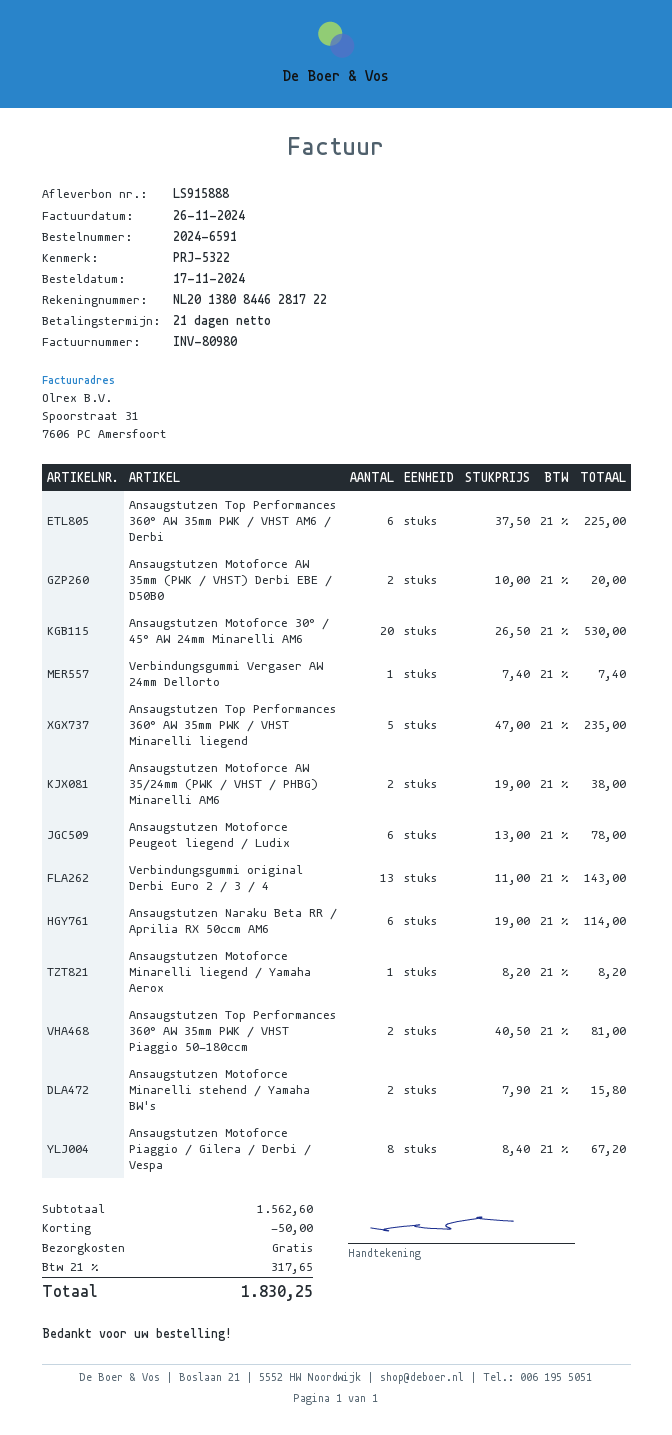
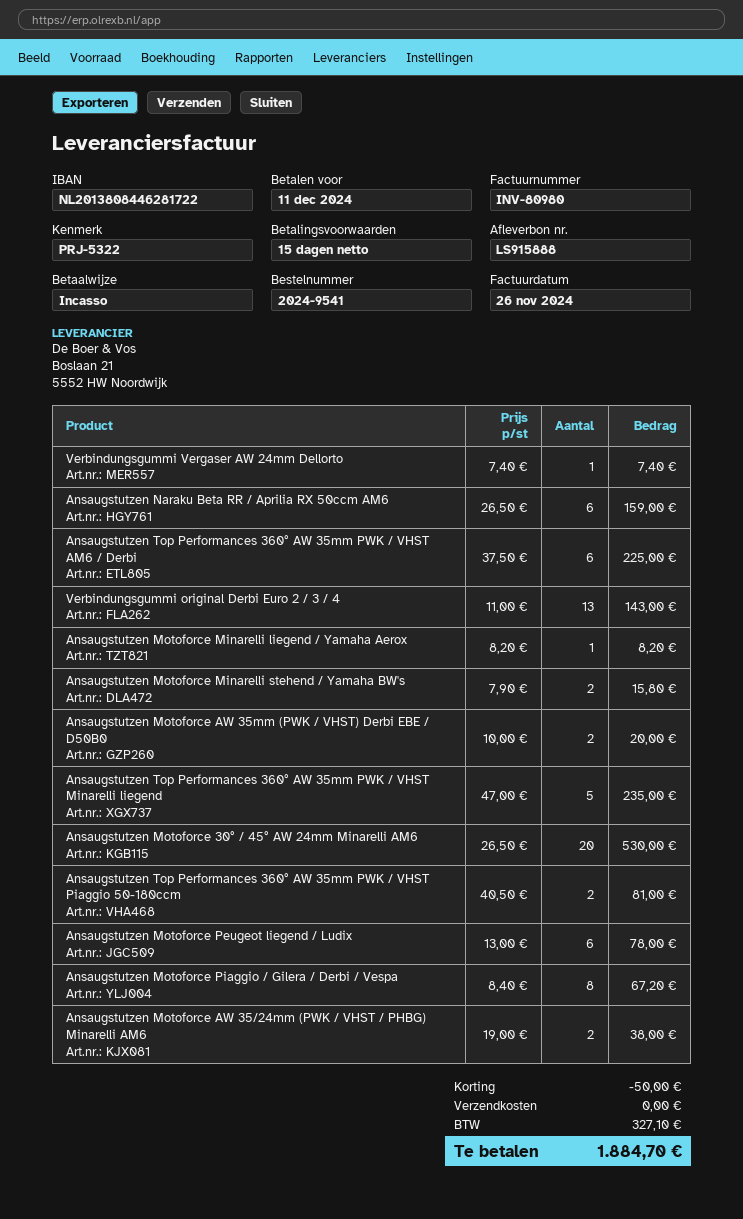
order number: 2024-6591 -> 2024-9541
payment terms: 21 days -> 15 days
Ansaugstutzen Naraku Beta RR / Aprilia RX 50ccm AM6: 6 x 19.00 = 114.00 -> 6 x 26.50 = 159.00
tax: 317.65 -> 327.10
total: 1830.25 -> 1884.70

